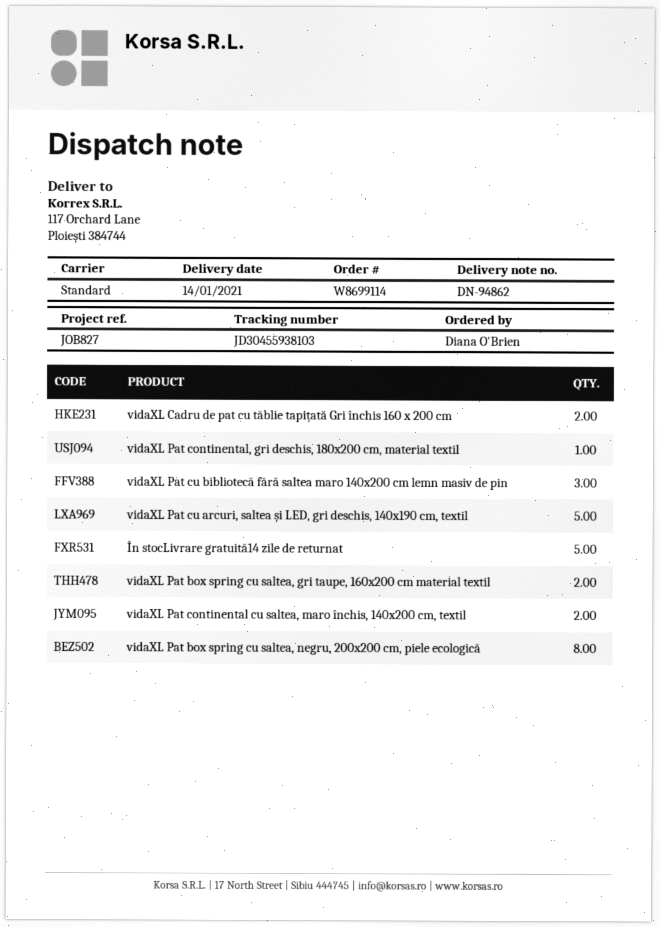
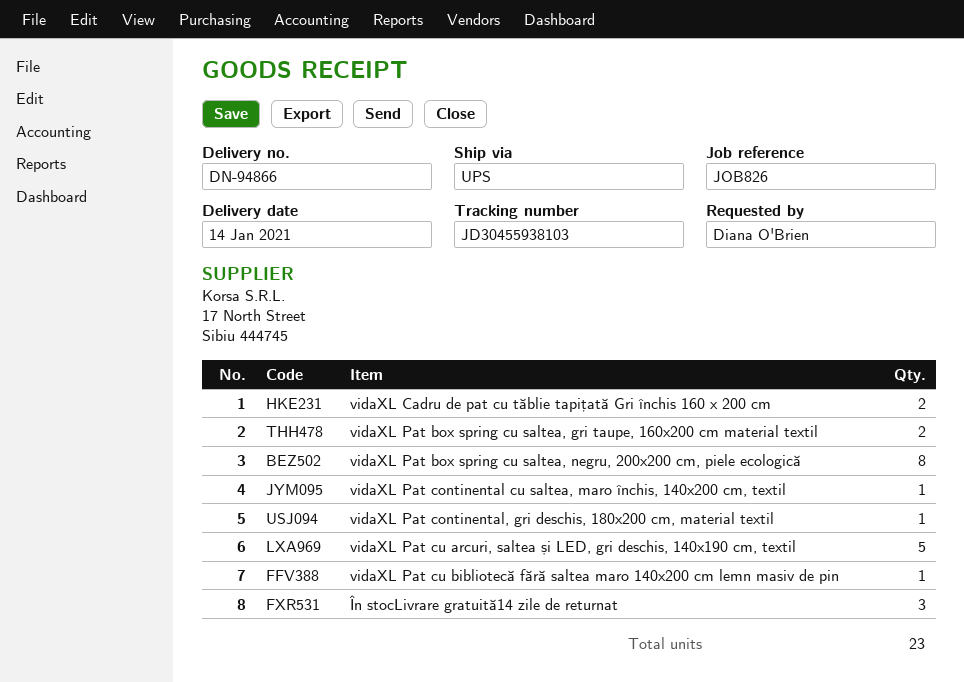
delivery note number: DN-94862 -> DN-94866
reference: JOB827 -> JOB826
shipping method: standard -> UPS
vidaXL Pat cu bibliotecă fără saltea maro 140x200 cm lemn masiv de pin: 3 -> 1
În stocLivrare gratuită14 zile de returnat: 5 -> 3
vidaXL Pat continental cu saltea, maro închis, 140x200 cm, textil: 2 -> 1

